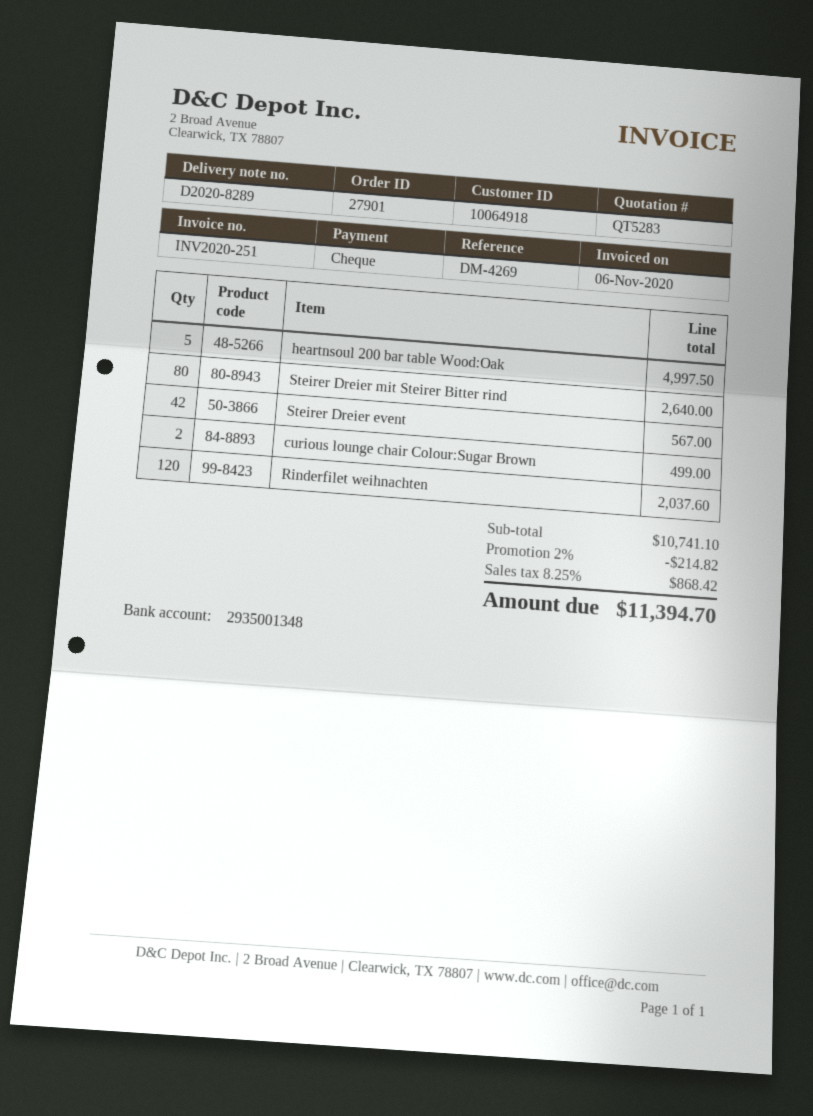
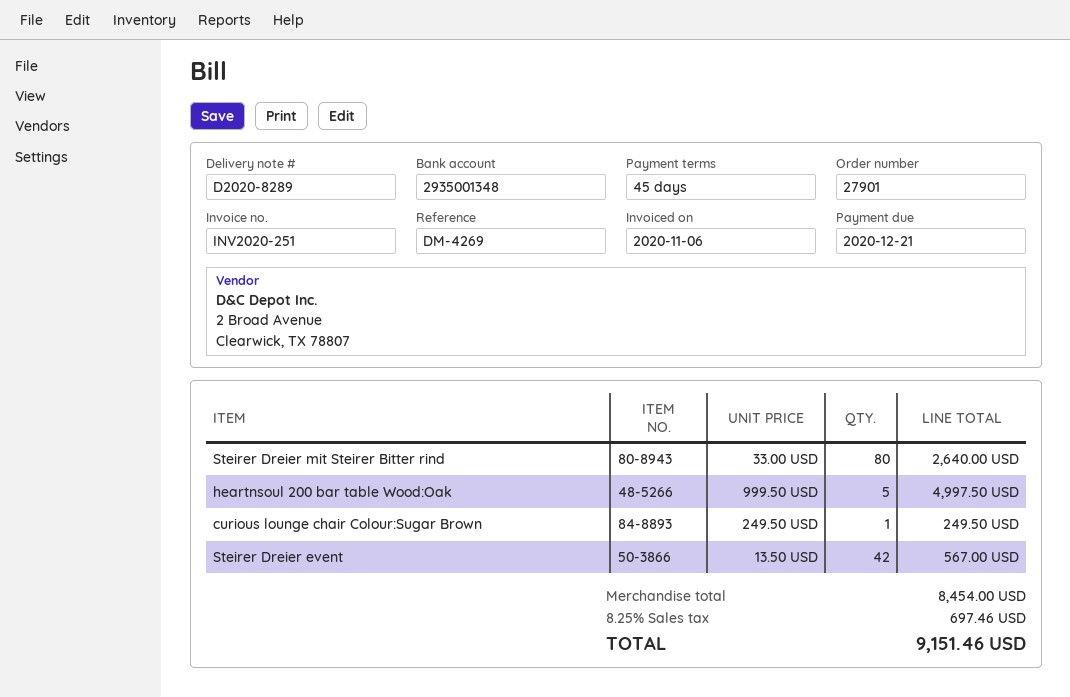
curious lounge chair Colour:Sugar Brown: 2 for 499.00 -> 1 for 249.50
Rinderfilet weihnachten: 120 for 2037.60 -> none
subtotal: 10741.10 -> 8454.00
discount: 2% = 214.82 -> none
tax: 8.25% = 868.42 -> 8.25% = 697.46
total: 11394.70 -> 9151.46

